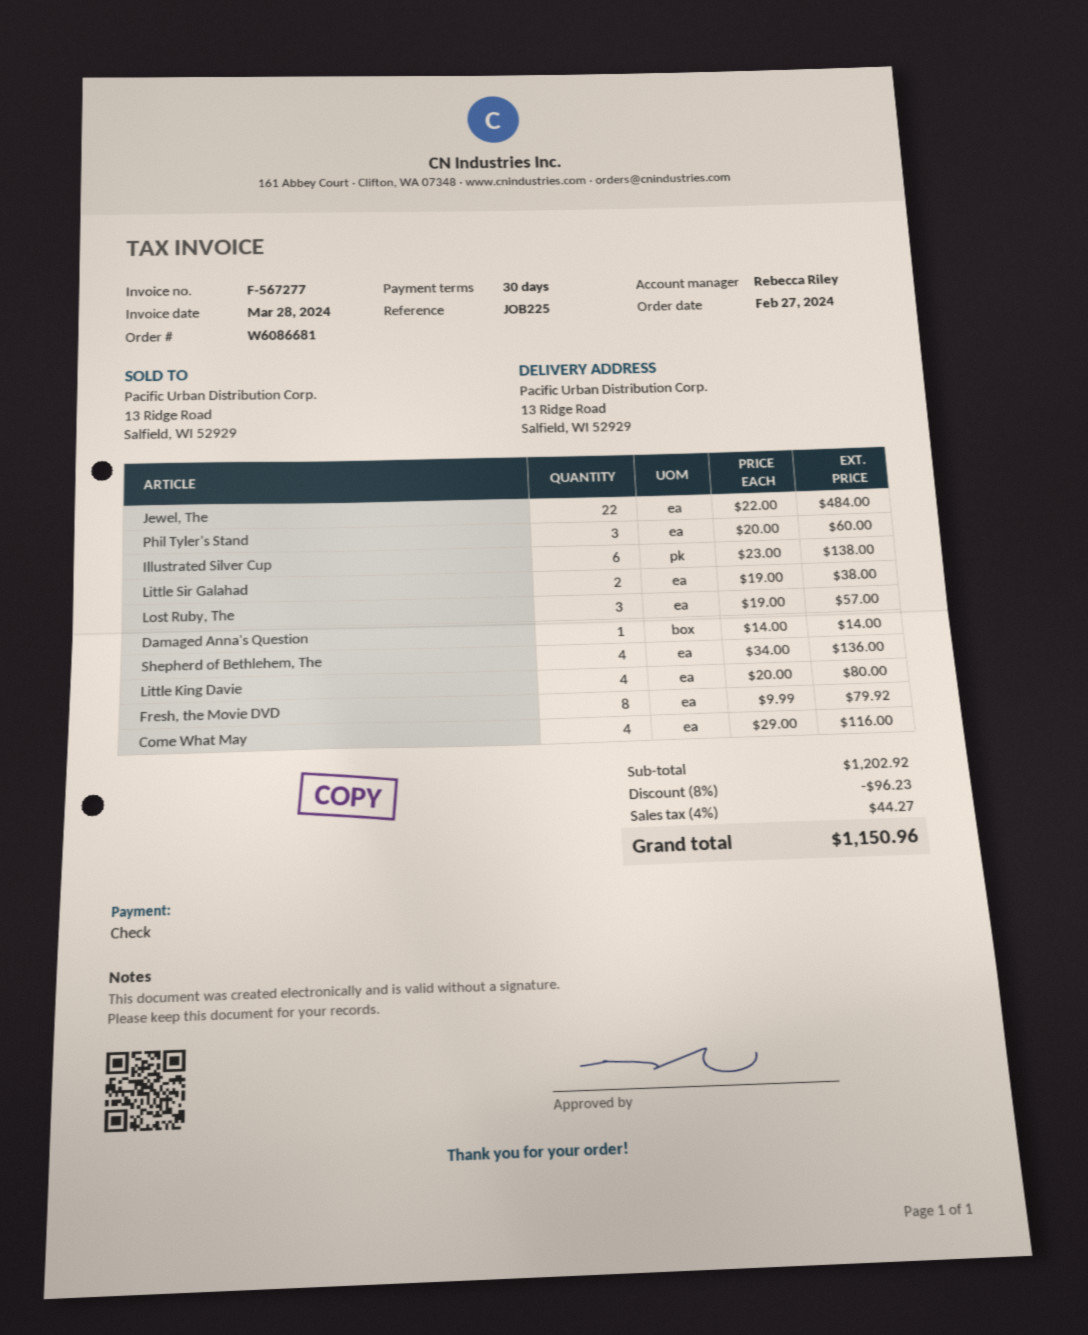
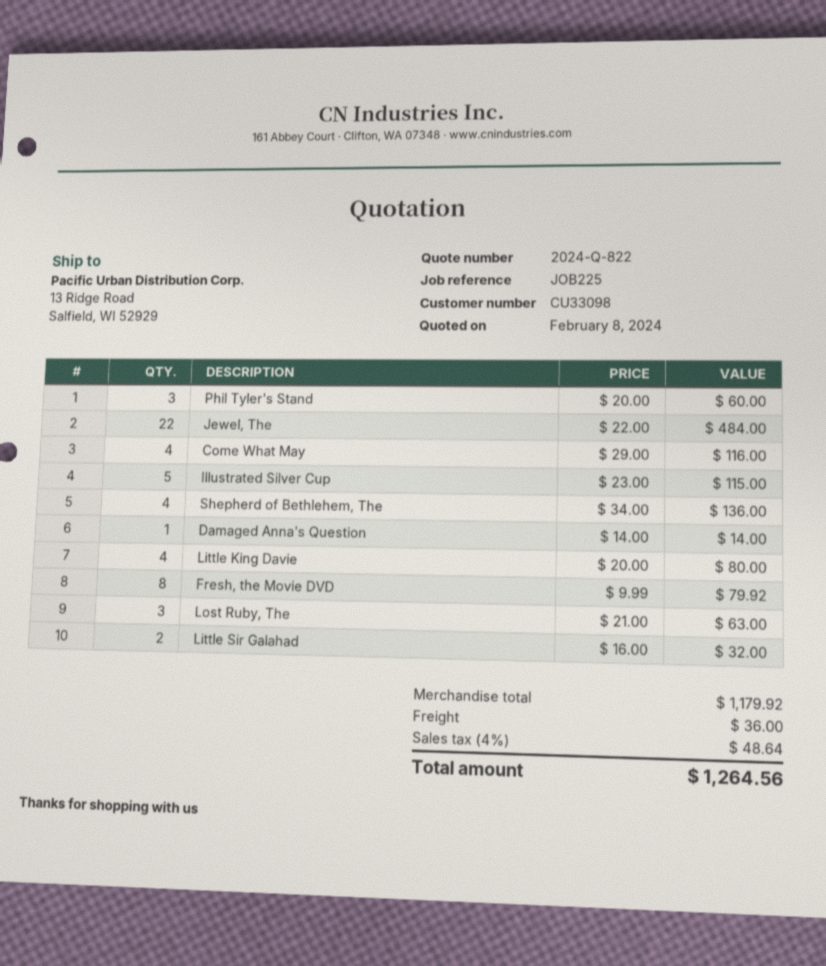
Illustrated Silver Cup: 6 x 23.00 = 138.00 -> 5 x 23.00 = 115.00
Little Sir Galahad: 2 x 19.00 = 38.00 -> 2 x 16.00 = 32.00
Lost Ruby, The: 3 x 19.00 = 57.00 -> 3 x 21.00 = 63.00
subtotal: 1202.92 -> 1179.92
discount: 8% = 96.23 -> none
shipping: none -> 36.00
tax: 4% = 44.27 -> 4% = 48.64
total: 1150.96 -> 1264.56

